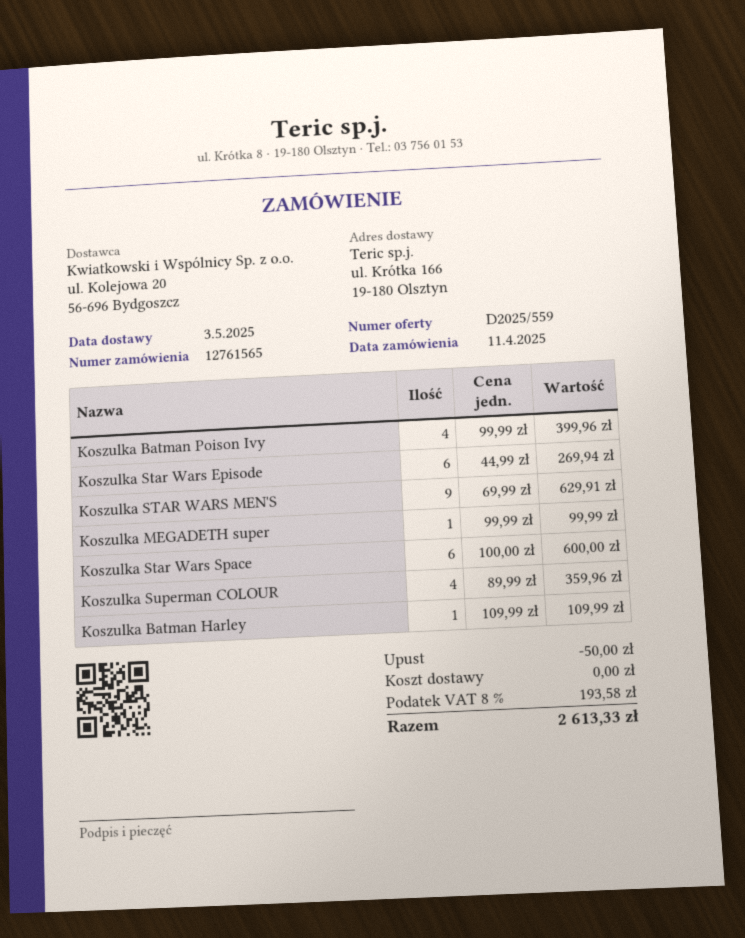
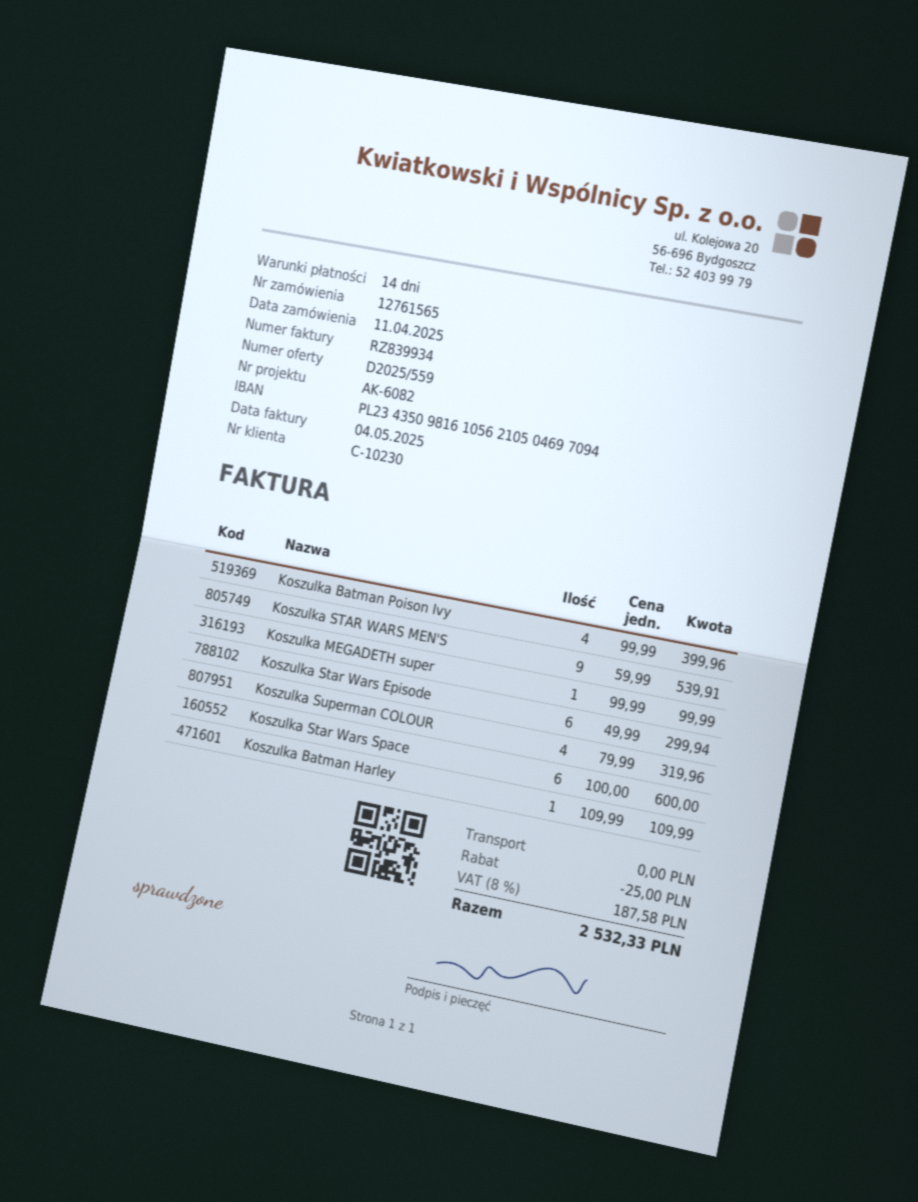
Koszulka Star Wars Episode: 6 x 44.99 = 269.94 -> 6 x 49.99 = 299.94
Koszulka STAR WARS MEN'S: 9 x 69.99 = 629.91 -> 9 x 59.99 = 539.91
Koszulka Superman COLOUR: 4 x 89.99 = 359.96 -> 4 x 79.99 = 319.96
discount: 50.00 -> 25.00
tax: 8% = 193.58 -> 8% = 187.58
total: 2613.33 -> 2532.33

